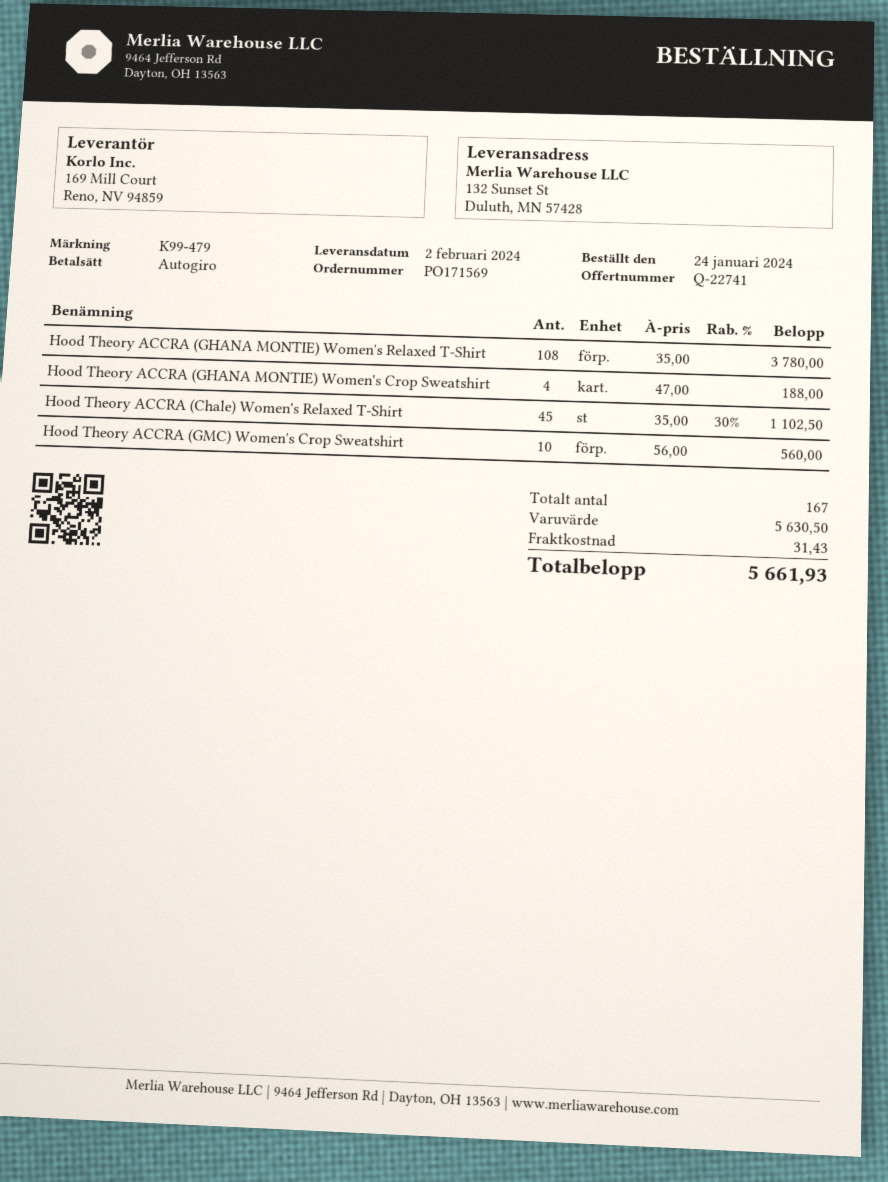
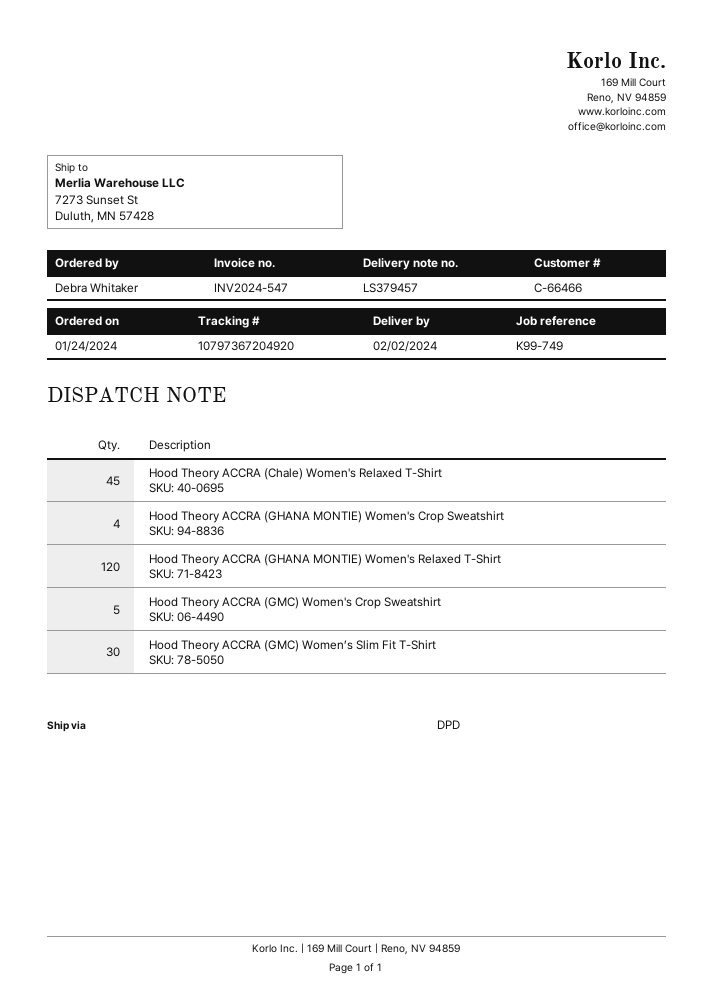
reference: K99-479 -> K99-749
ship to: 132 Sunset St, Duluth, MN 57428 -> 7273 Sunset St, Duluth, MN 57428
Hood Theory ACCRA (GHANA MONTIE) Women's Relaxed T-Shirt: 108 -> 120
Hood Theory ACCRA (GMC) Women's Crop Sweatshirt: 10 -> 5
Hood Theory ACCRA (GMC) Women’s Slim Fit T-Shirt: none -> 30

